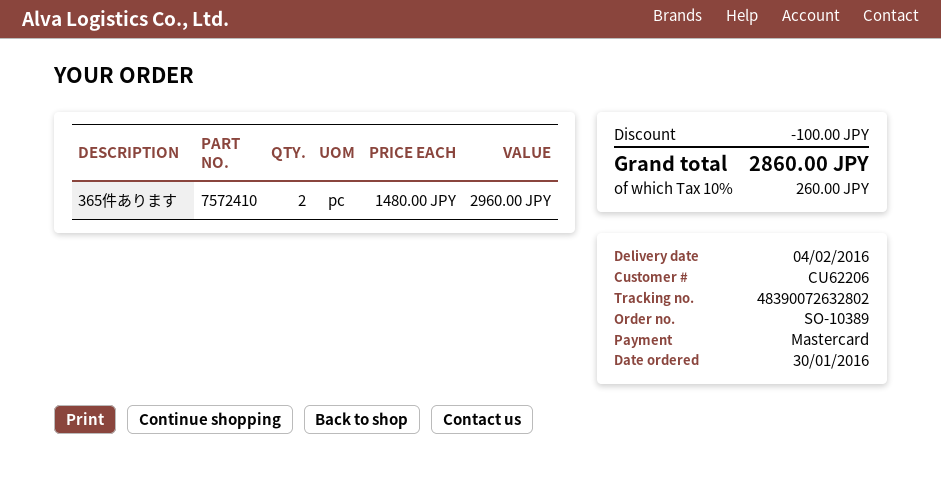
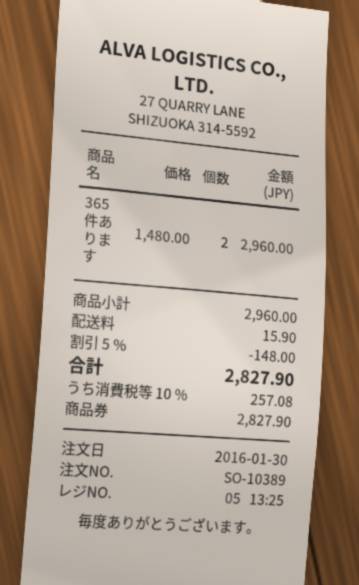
payment method: Mastercard -> gift card
discount: 100.00 -> 148.00
shipping: none -> 15.90
tax: 10% = 260.00 -> 10% = 257.08
total: 2860.00 -> 2827.90

